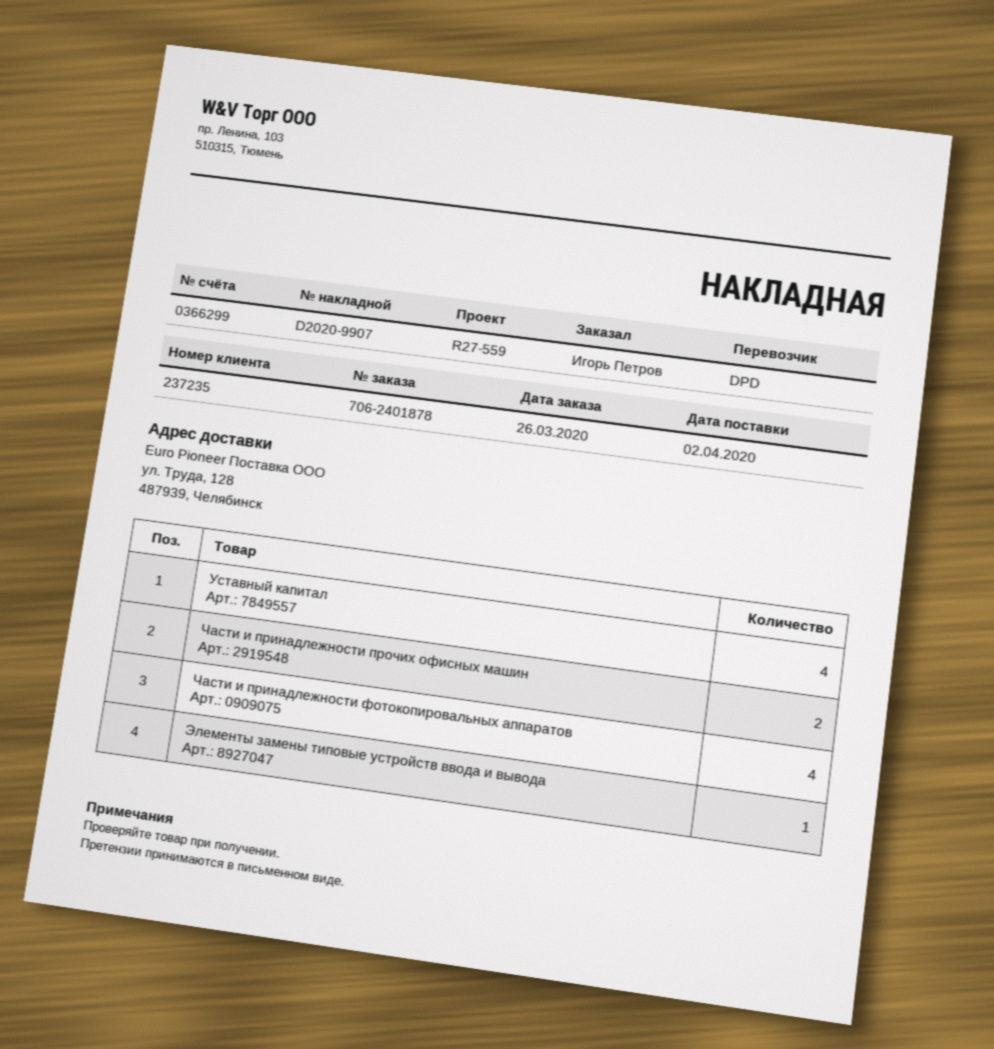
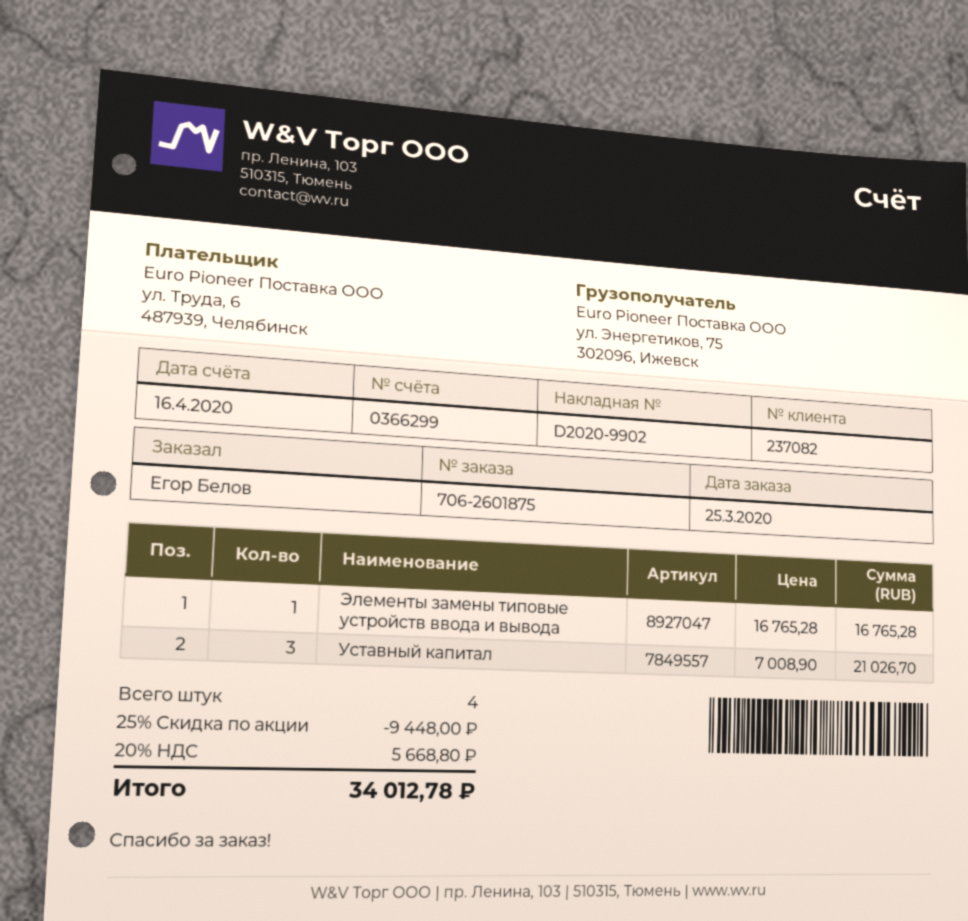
order number: 706-2401878 -> 706-2601875
order date: 2020-03-26 -> 2020-03-25
delivery note number: D2020-9907 -> D2020-9902
customer number: 237235 -> 237082
ordered by: Игорь Петров -> Егор Белов
ship to: ул. Труда, 128, 487939, Челябинск -> ул. Энергетиков, 75, 302096, Ижевск
Уставный капитал: 4 -> 3
Части и принадлежности прочих офисных машин: 2 -> none
Части и принадлежности фотокопировальных аппаратов: 4 -> none

